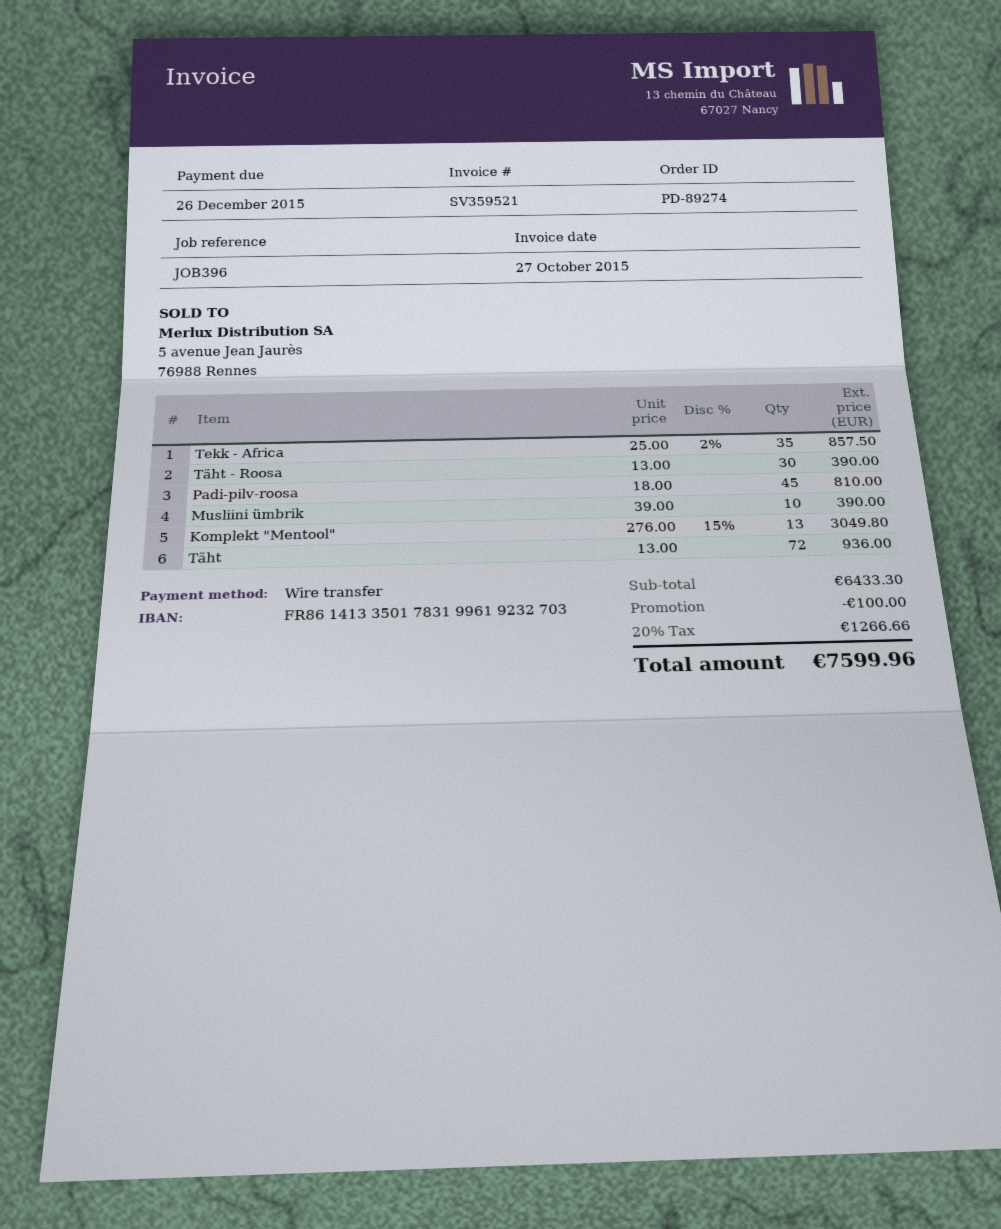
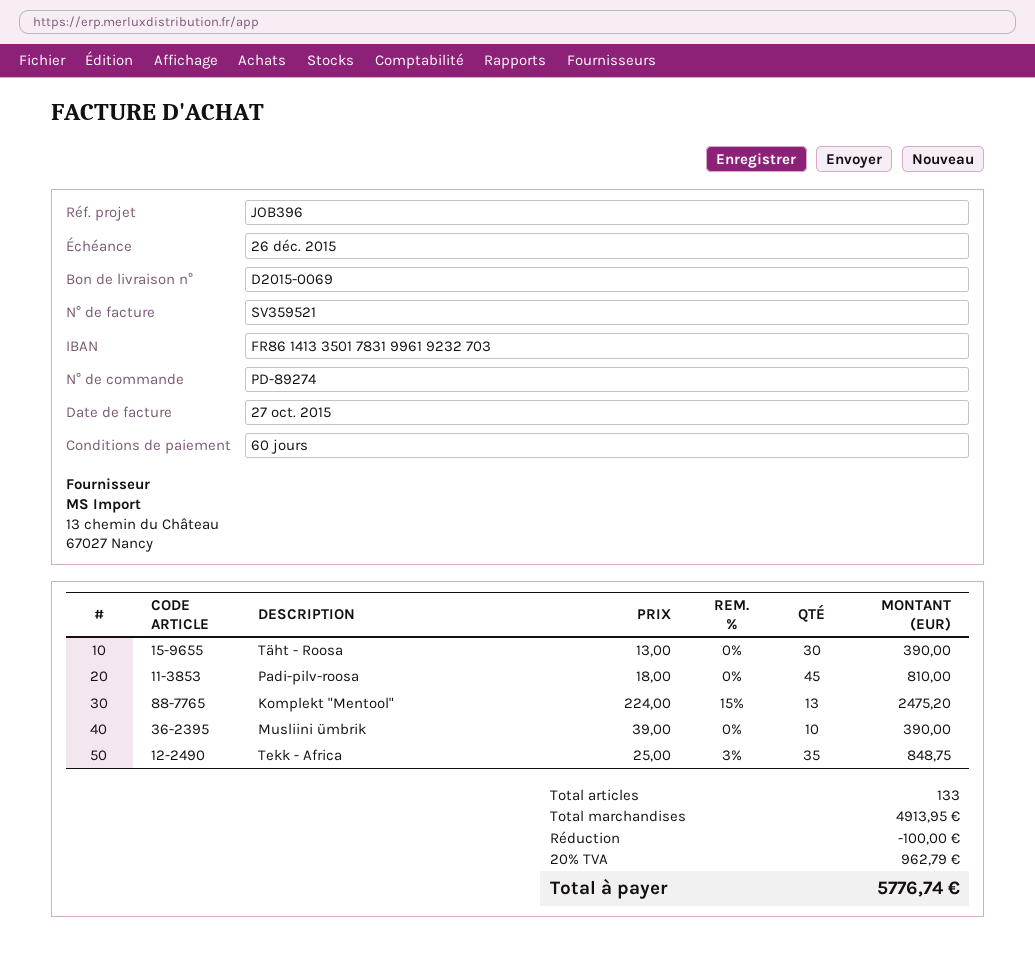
Tekk - Africa: 35 x 25.00 - 2% = 857.50 -> 35 x 25.00 - 3% = 848.75
Komplekt "Mentool": 13 x 276.00 - 15% = 3049.80 -> 13 x 224.00 - 15% = 2475.20
Täht: 72 x 13.00 = 936.00 -> none
subtotal: 6433.30 -> 4913.95
tax: 20% = 1266.66 -> 20% = 962.79
total: 7599.96 -> 5776.74

